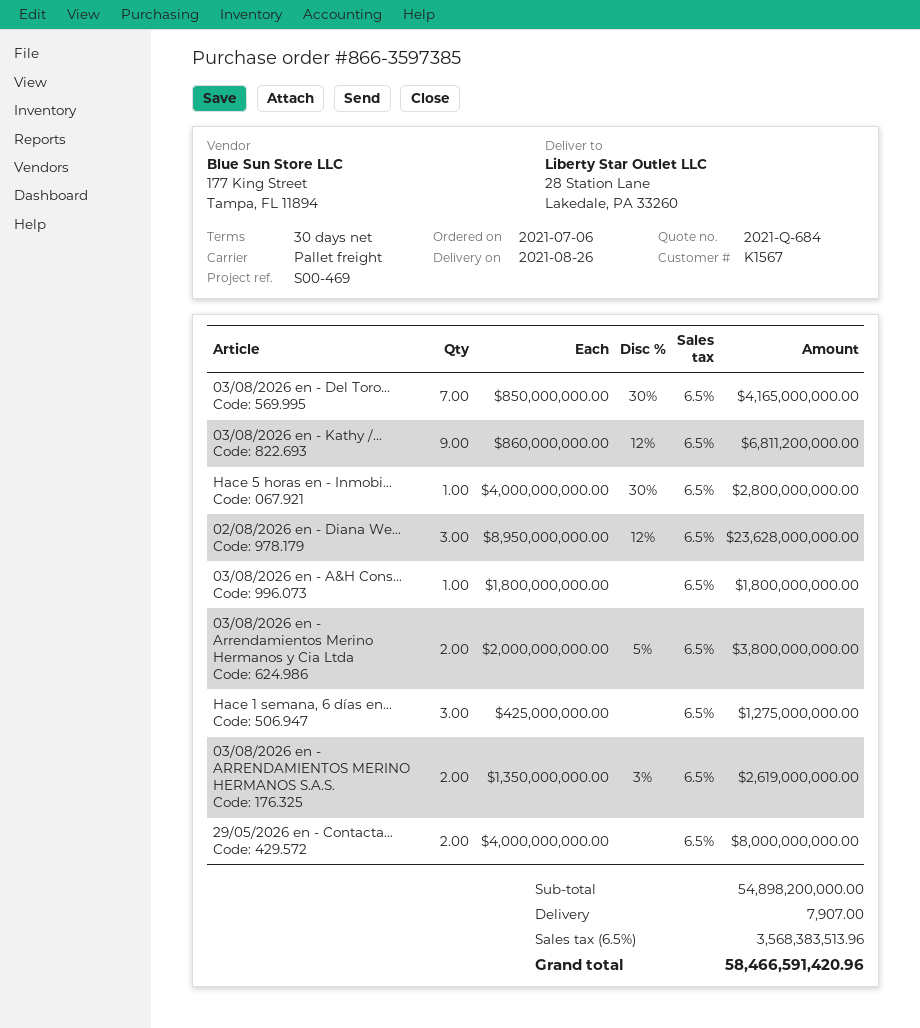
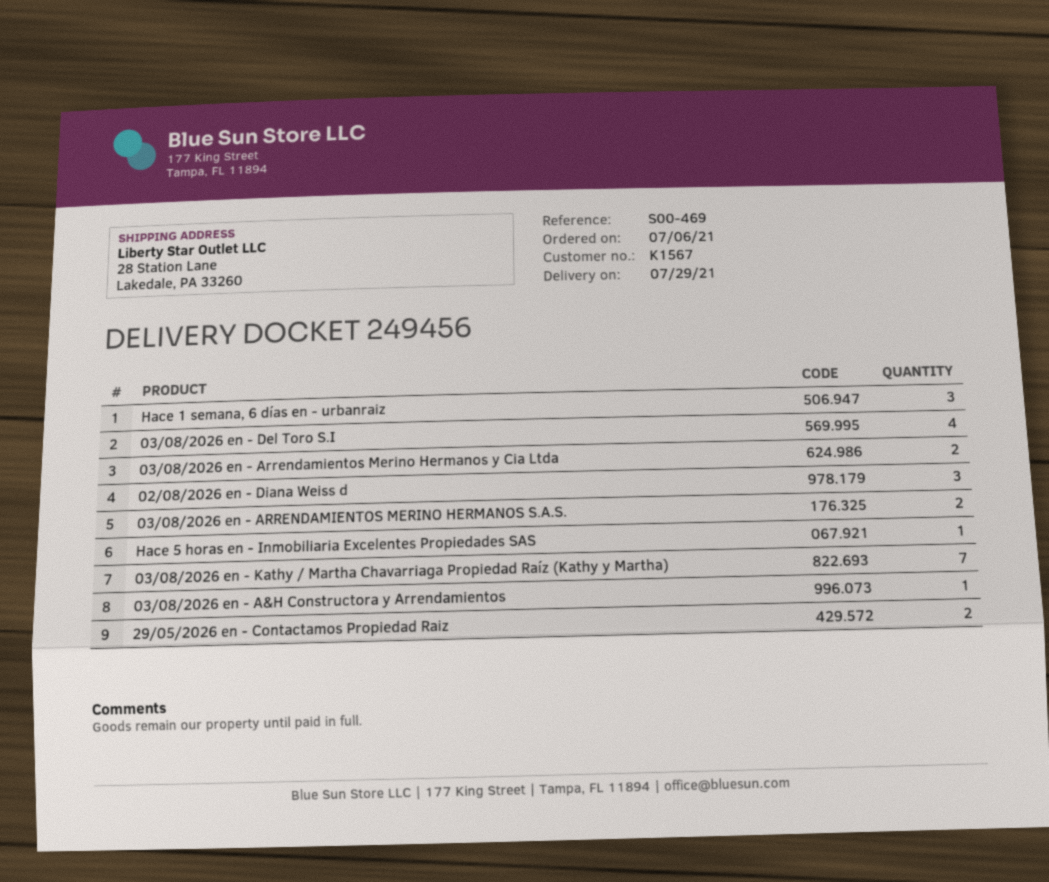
delivery date: 2021-08-26 -> 2021-07-29
03/08/2026 en - Del Toro...: 7 -> 4
03/08/2026 en - Kathy /...: 9 -> 7

